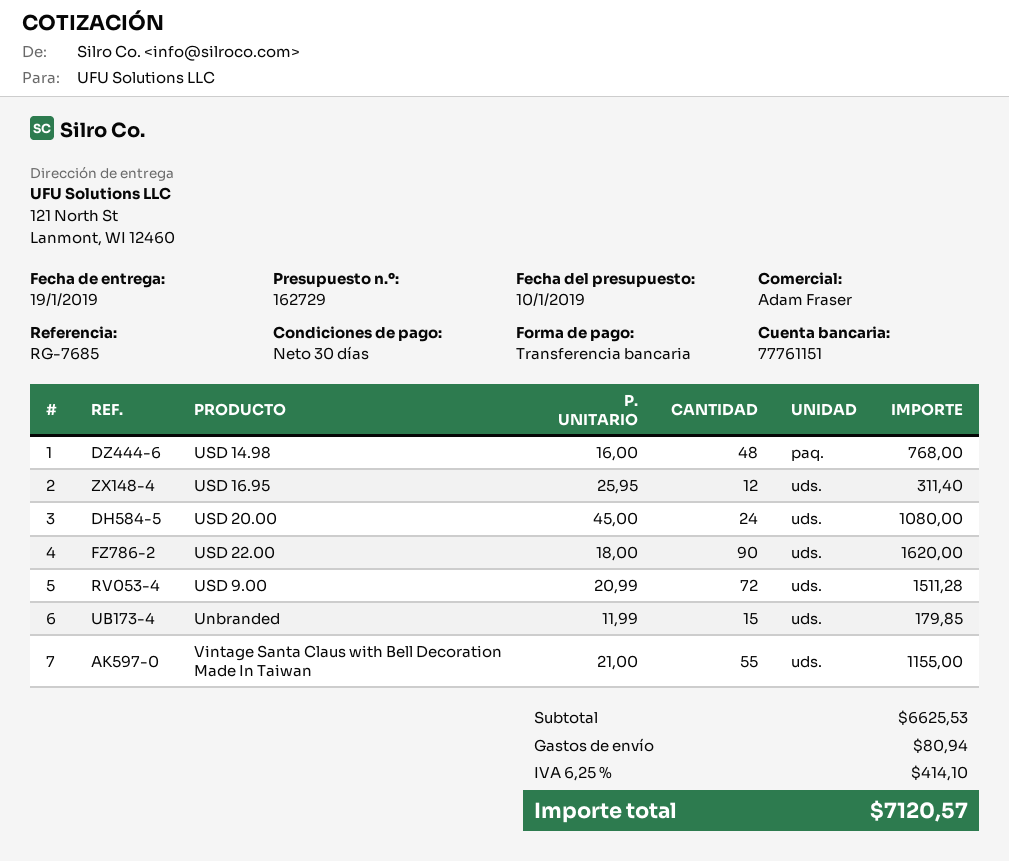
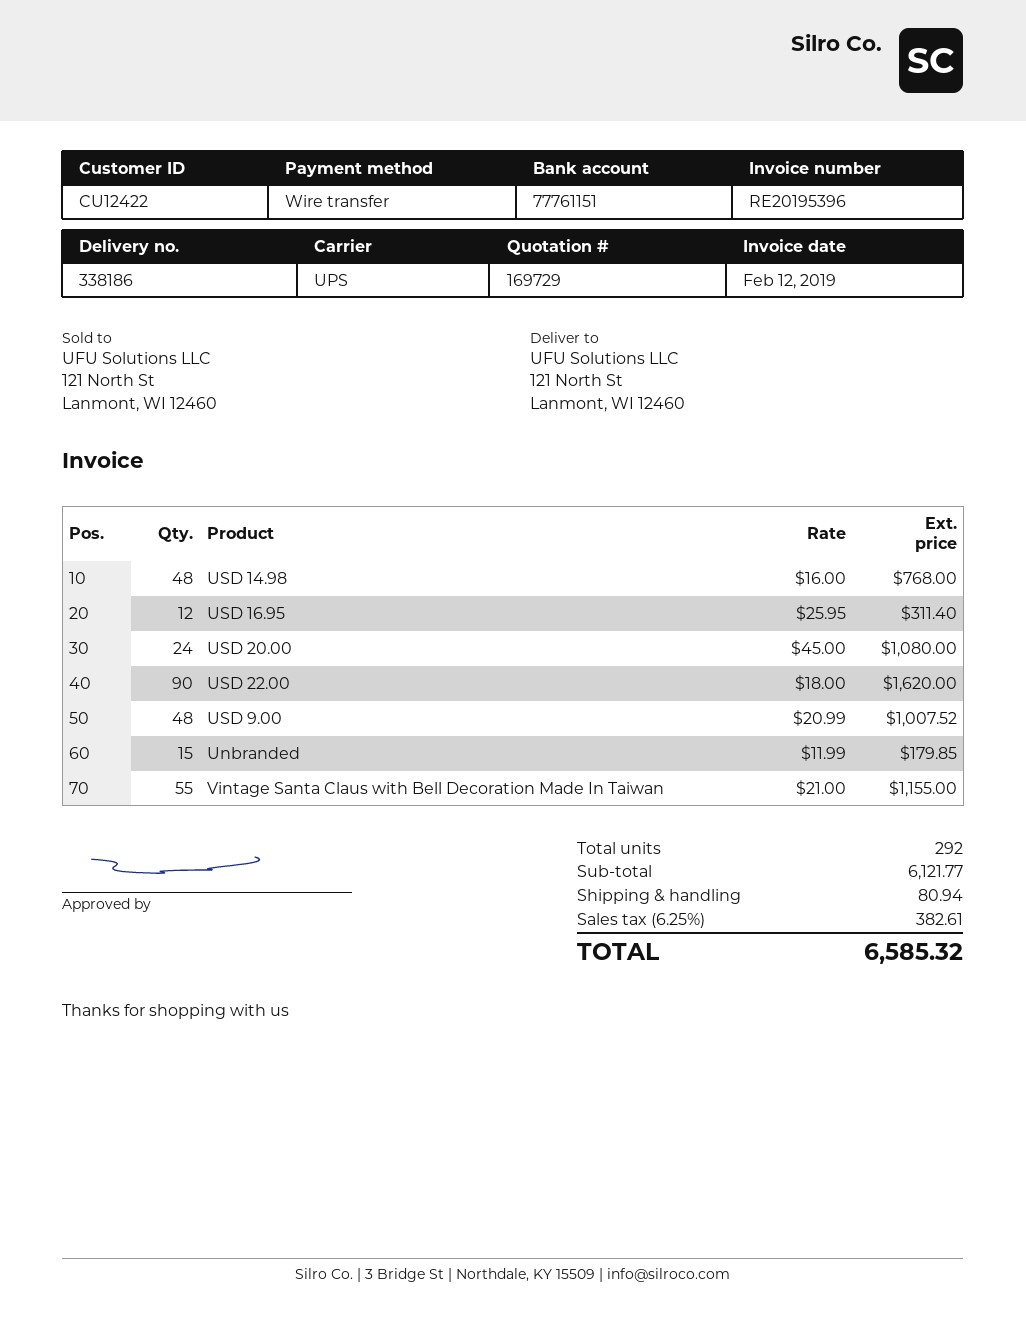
quote number: 162729 -> 169729
USD 9.00: 72 x 20.99 = 1511.28 -> 48 x 20.99 = 1007.52
subtotal: 6625.53 -> 6121.77
tax: 6.25% = 414.10 -> 6.25% = 382.61
total: 7120.57 -> 6585.32

